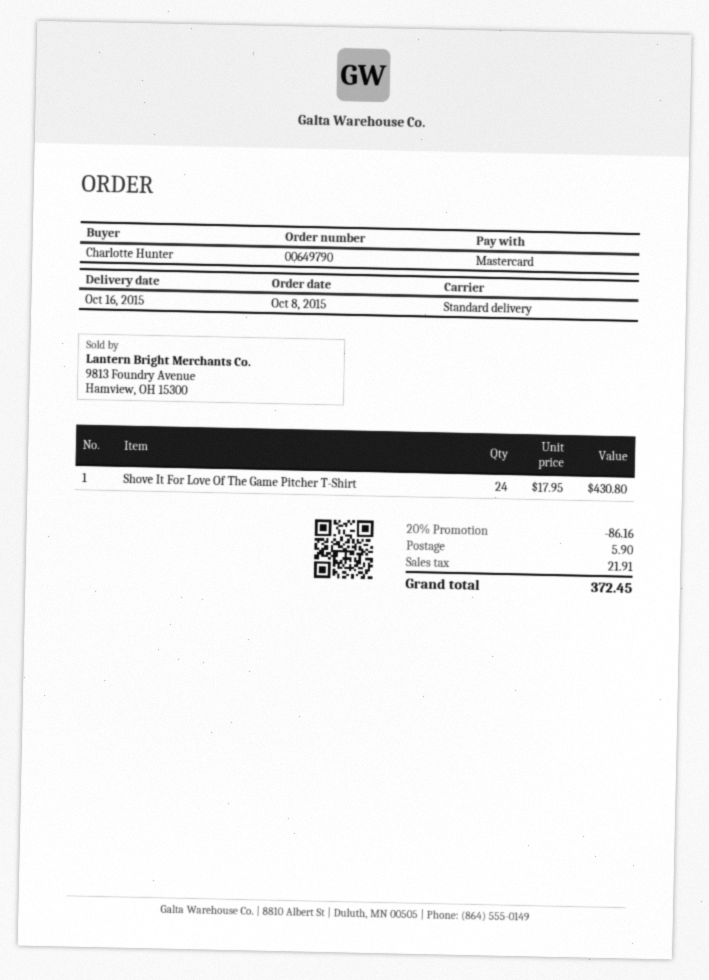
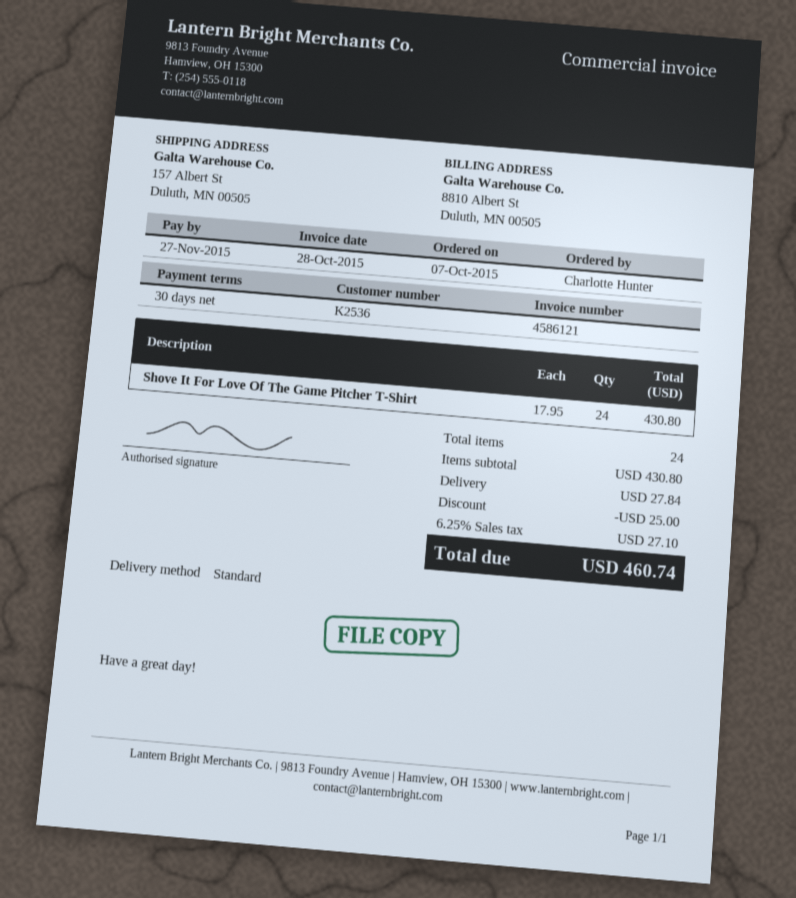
order date: 2015-10-08 -> 2015-10-07
discount: 86.16 -> 25.00
shipping: 5.90 -> 27.84
tax: 21.91 -> 27.10
total: 372.45 -> 460.74

